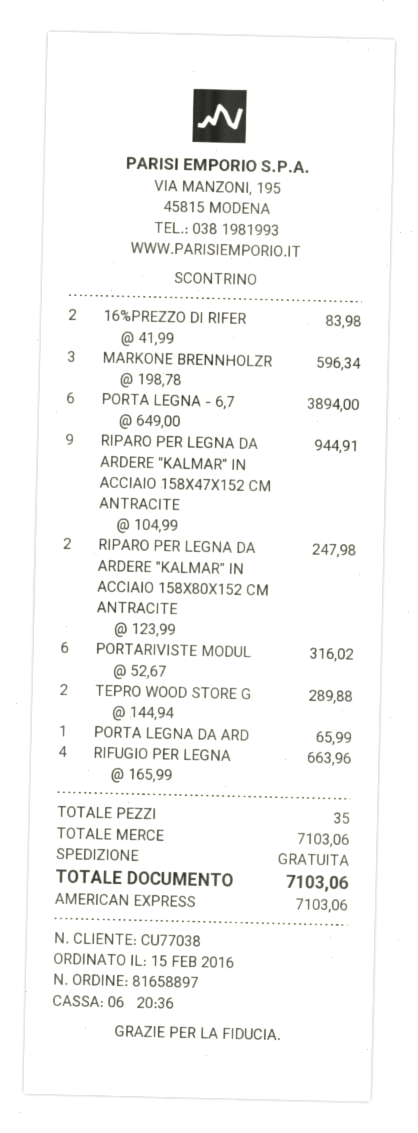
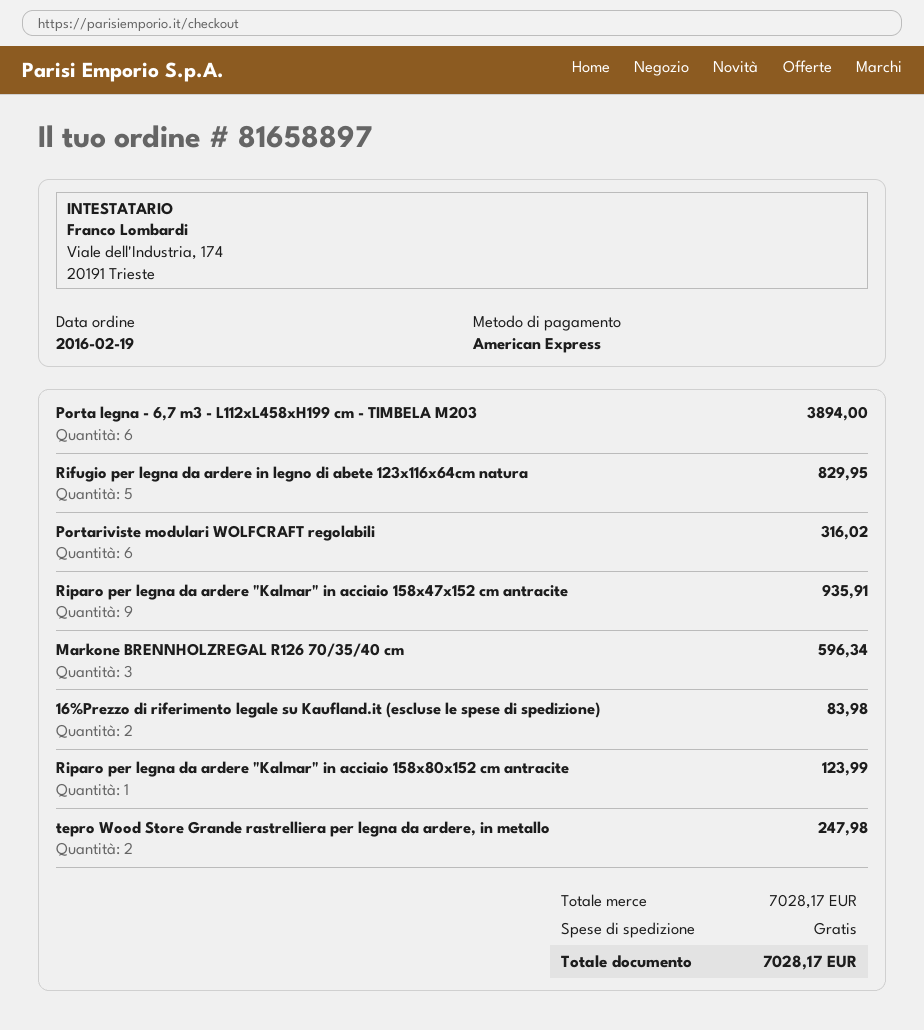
order date: 2016-02-15 -> 2016-02-19
RIPARO PER LEGNA DA ARDERE "KALMAR" IN ACCIAIO 158X47X152 CM ANTRACITE: 9 for 944.91 -> 9 for 935.91
RIPARO PER LEGNA DA ARDERE "KALMAR" IN ACCIAIO 158X80X152 CM ANTRACITE: 2 for 247.98 -> 1 for 123.99
TEPRO WOOD STORE G: 2 for 289.88 -> 2 for 247.98
PORTA LEGNA DA ARD: 1 for 65.99 -> none
RIFUGIO PER LEGNA: 4 for 663.96 -> 5 for 829.95
subtotal: 7103.06 -> 7028.17
total: 7103.06 -> 7028.17

